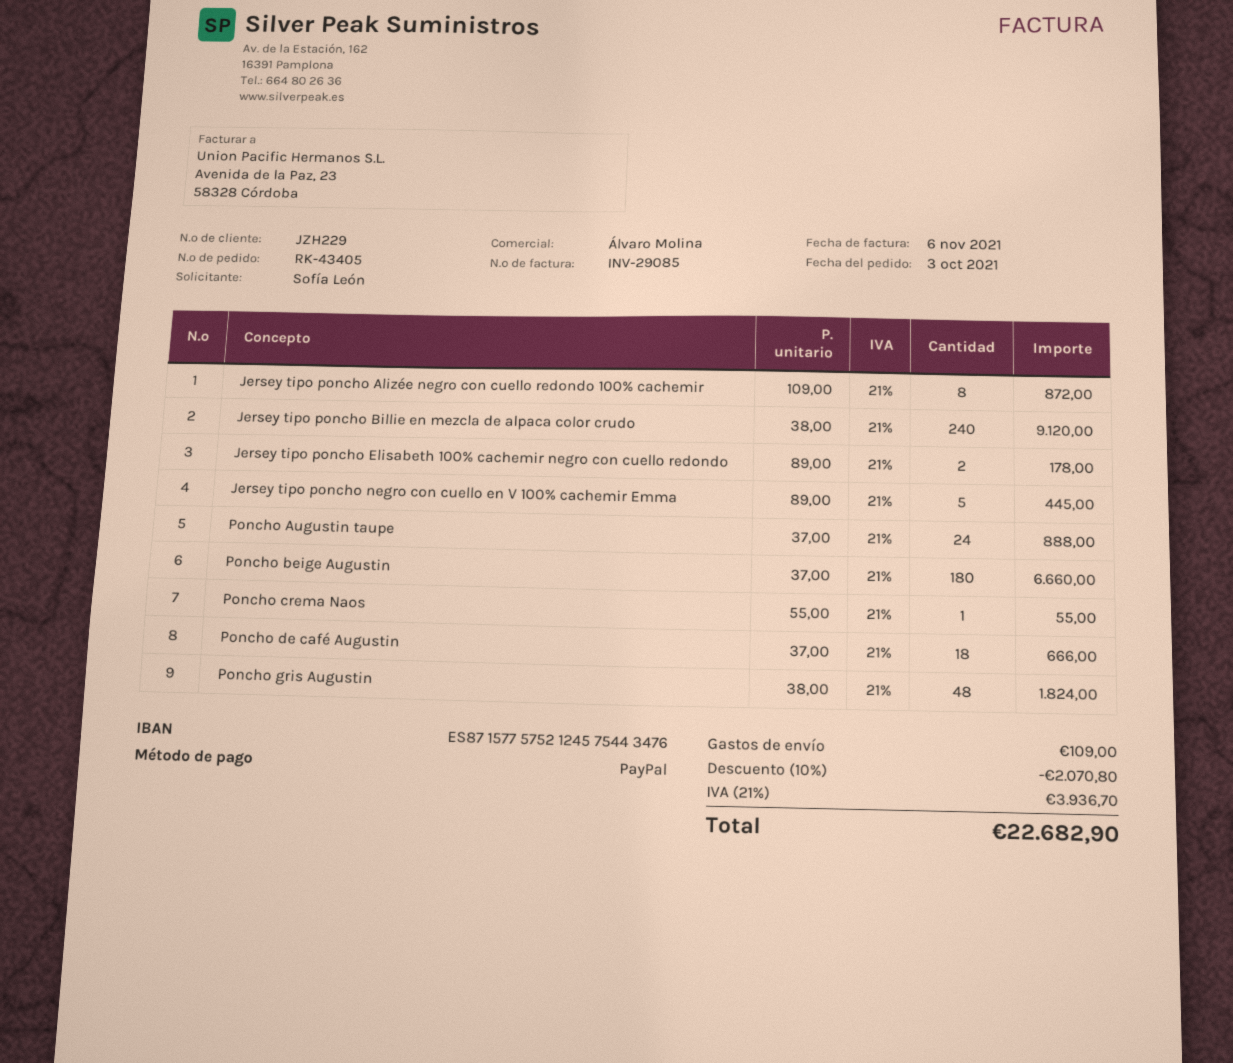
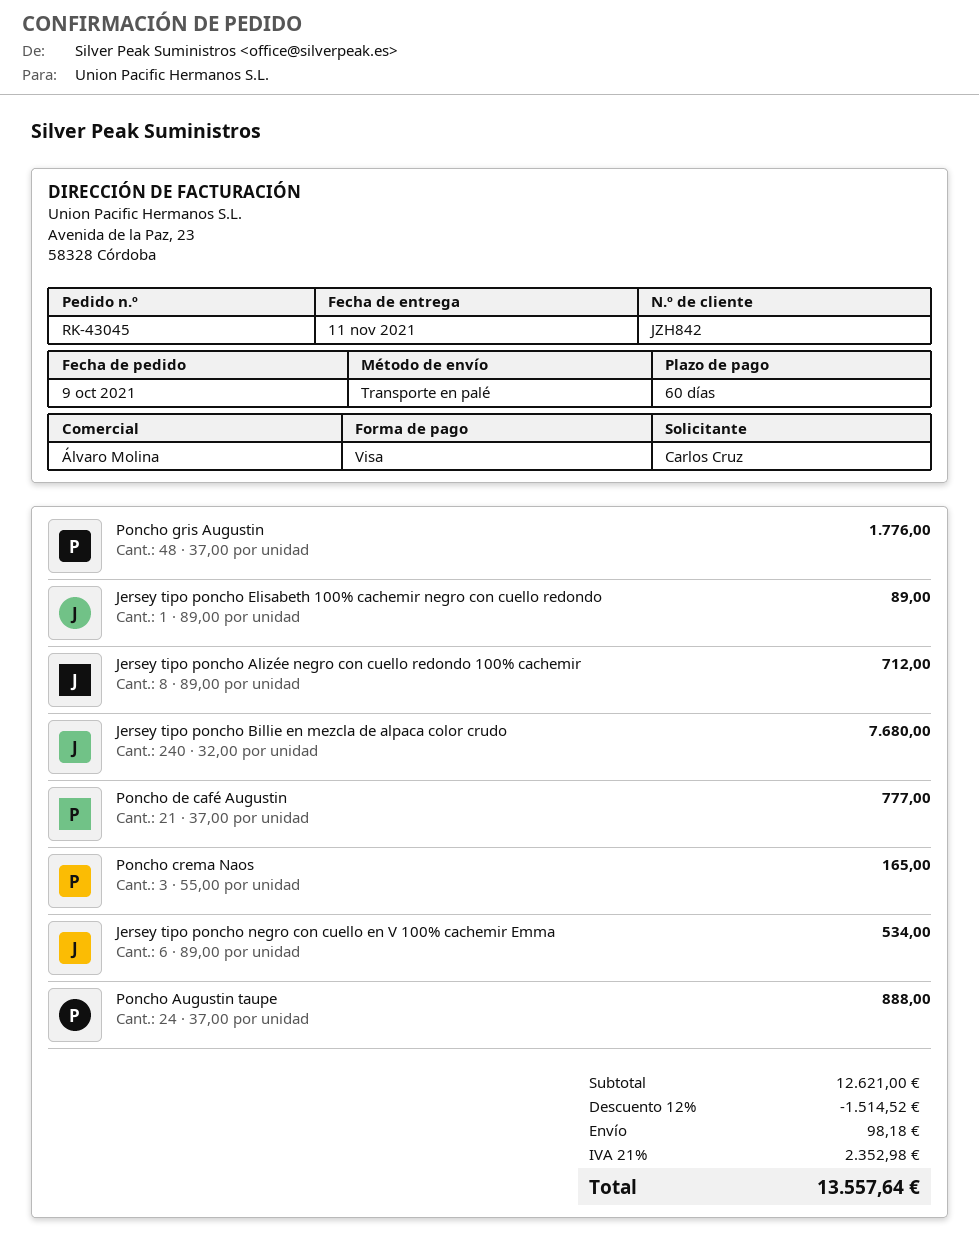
order number: RK-43405 -> RK-43045
order date: 2021-10-03 -> 2021-10-09
customer number: JZH229 -> JZH842
ordered by: Sofía León -> Carlos Cruz
payment method: PayPal -> Visa
Jersey tipo poncho Alizée negro con cuello redondo 100% cachemir: 8 x 109.00 = 872.00 -> 8 x 89.00 = 712.00
Jersey tipo poncho Billie en mezcla de alpaca color crudo: 240 x 38.00 = 9120.00 -> 240 x 32.00 = 7680.00
Jersey tipo poncho Elisabeth 100% cachemir negro con cuello redondo: 2 x 89.00 = 178.00 -> 1 x 89.00 = 89.00
Jersey tipo poncho negro con cuello en V 100% cachemir Emma: 5 x 89.00 = 445.00 -> 6 x 89.00 = 534.00
Poncho beige Augustin: 180 x 37.00 = 6660.00 -> none
Poncho crema Naos: 1 x 55.00 = 55.00 -> 3 x 55.00 = 165.00
Poncho de café Augustin: 18 x 37.00 = 666.00 -> 21 x 37.00 = 777.00
Poncho gris Augustin: 48 x 38.00 = 1824.00 -> 48 x 37.00 = 1776.00
discount: 10% = 2070.80 -> 12% = 1514.52
shipping: 109.00 -> 98.18
tax: 21% = 3936.70 -> 21% = 2352.98
total: 22682.90 -> 13557.64

